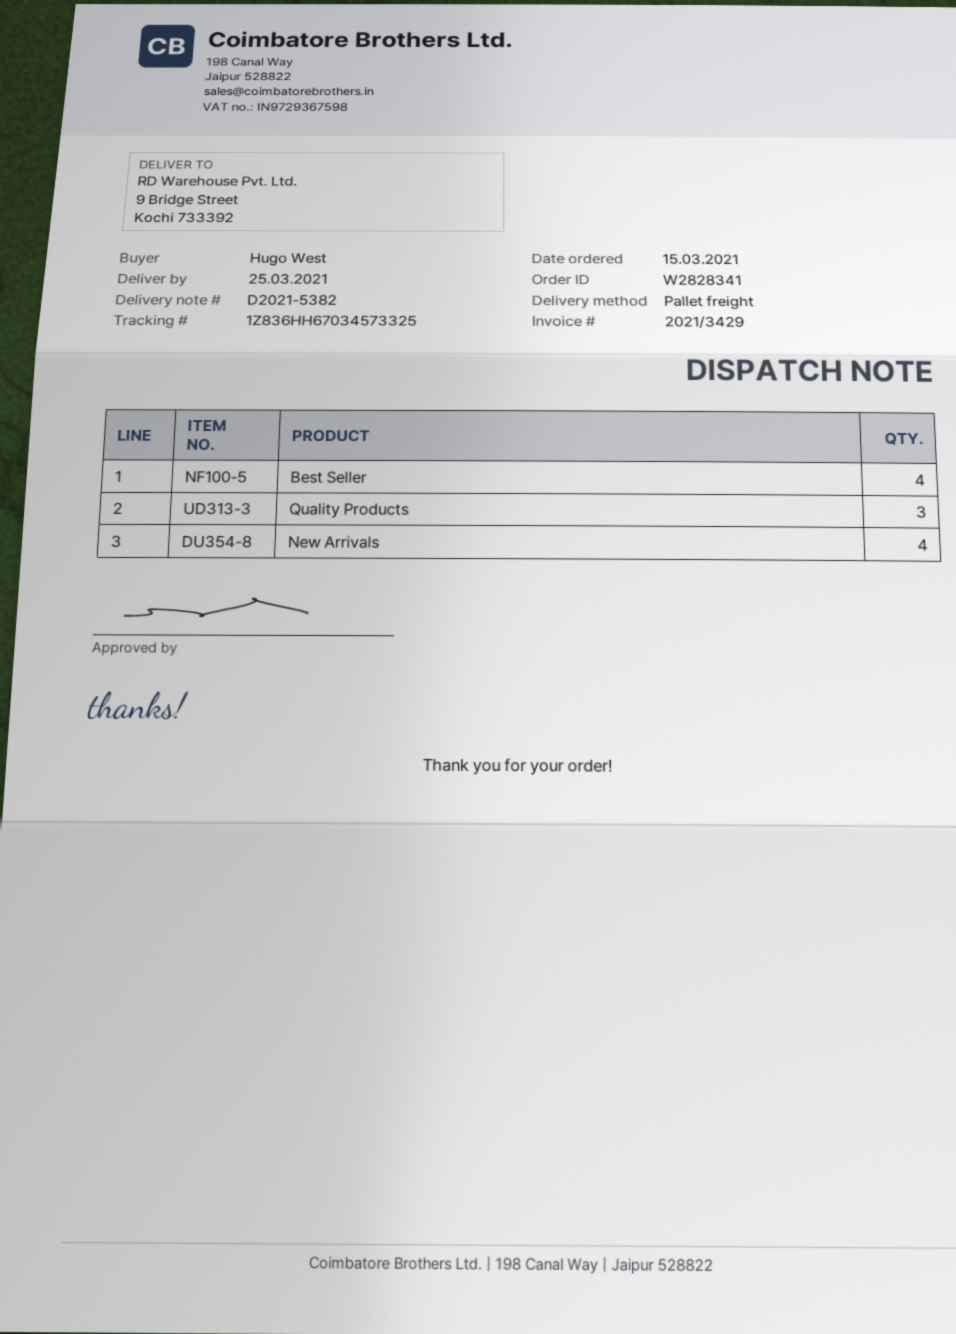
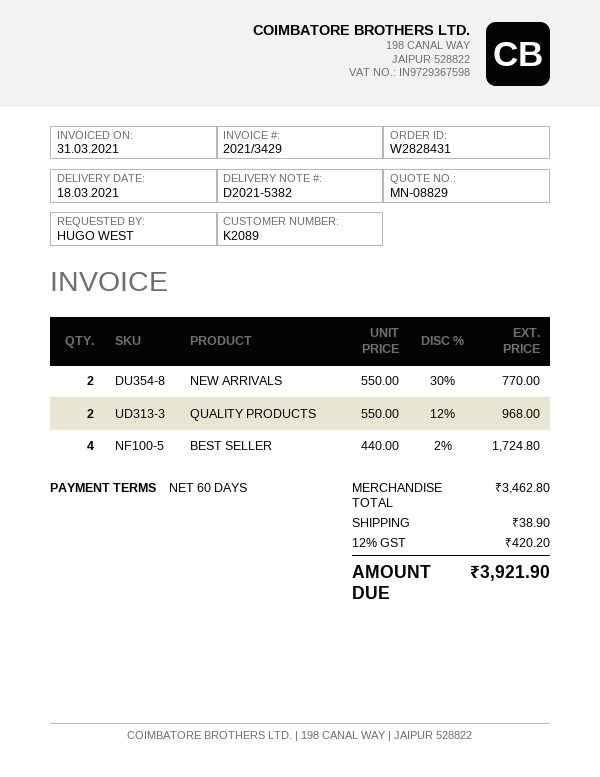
order number: W2828341 -> W2828431
delivery date: 2021-03-25 -> 2021-03-18
Quality Products: 3 -> 2
New Arrivals: 4 -> 2

